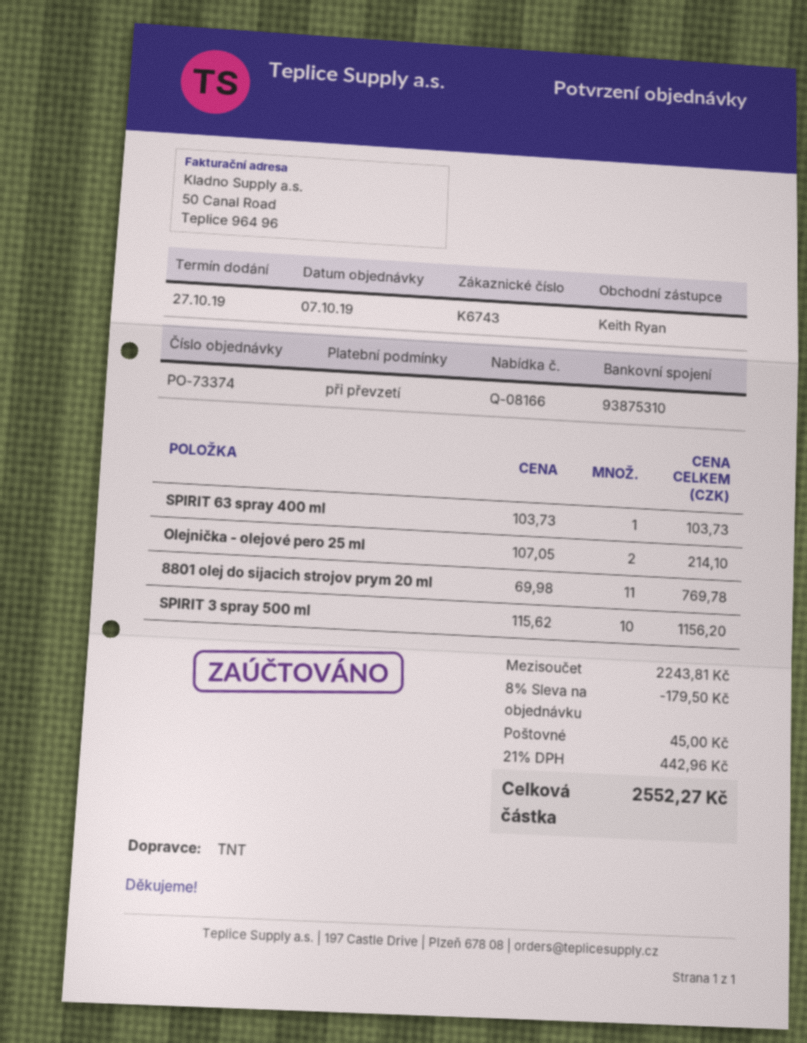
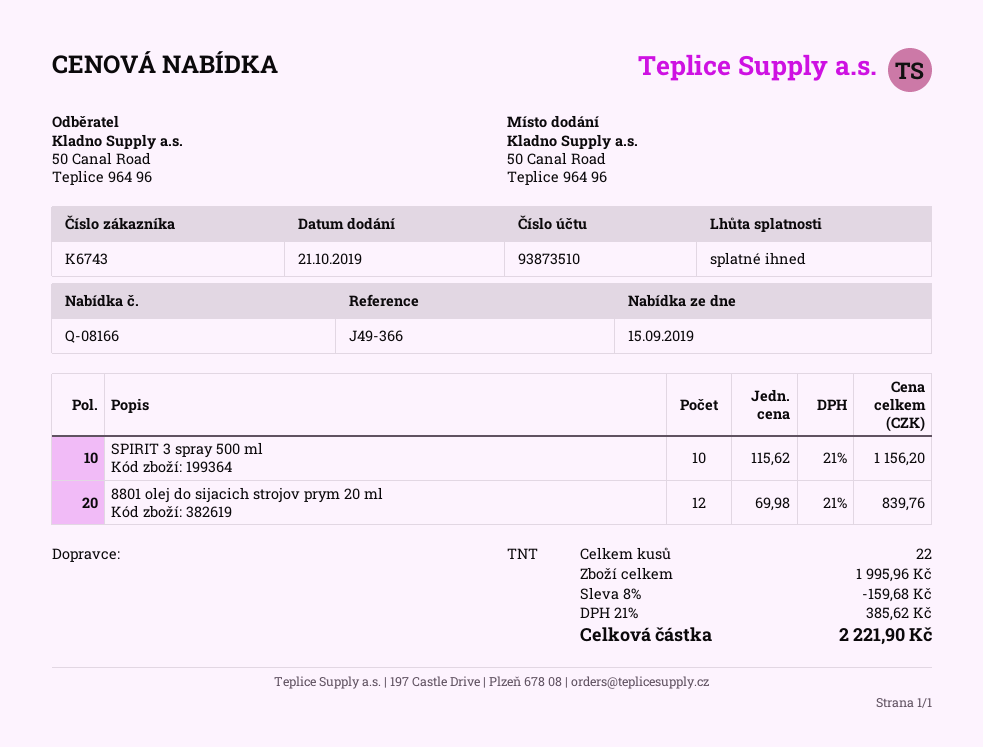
delivery date: 2019-10-27 -> 2019-10-21
bank account: 93875310 -> 93873510
SPIRIT 63 spray 400 ml: 1 x 103.73 = 103.73 -> none
Olejnička - olejové pero 25 ml: 2 x 107.05 = 214.10 -> none
8801 olej do sijacich strojov prym 20 ml: 11 x 69.98 = 769.78 -> 12 x 69.98 = 839.76
subtotal: 2243.81 -> 1995.96
discount: 8% = 179.50 -> 8% = 159.68
shipping: 45.00 -> none
tax: 21% = 442.96 -> 21% = 385.62
total: 2552.27 -> 2221.90

